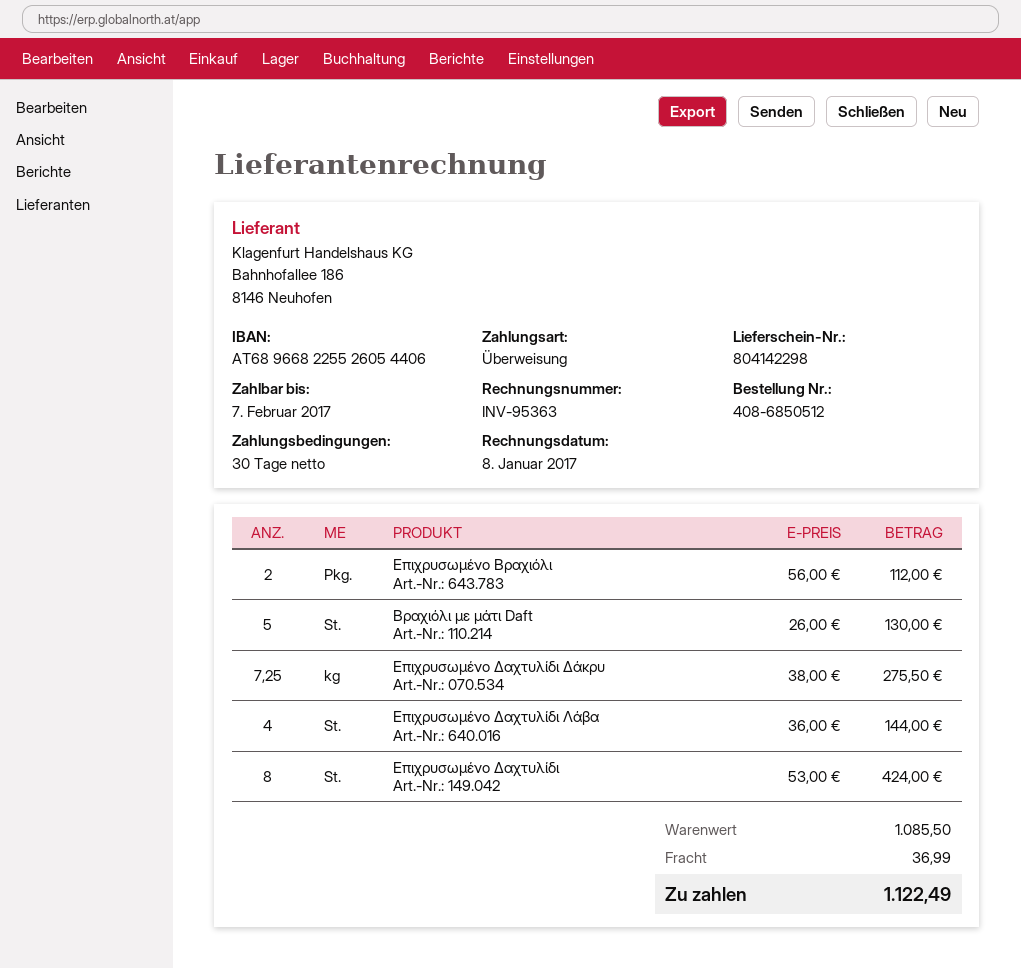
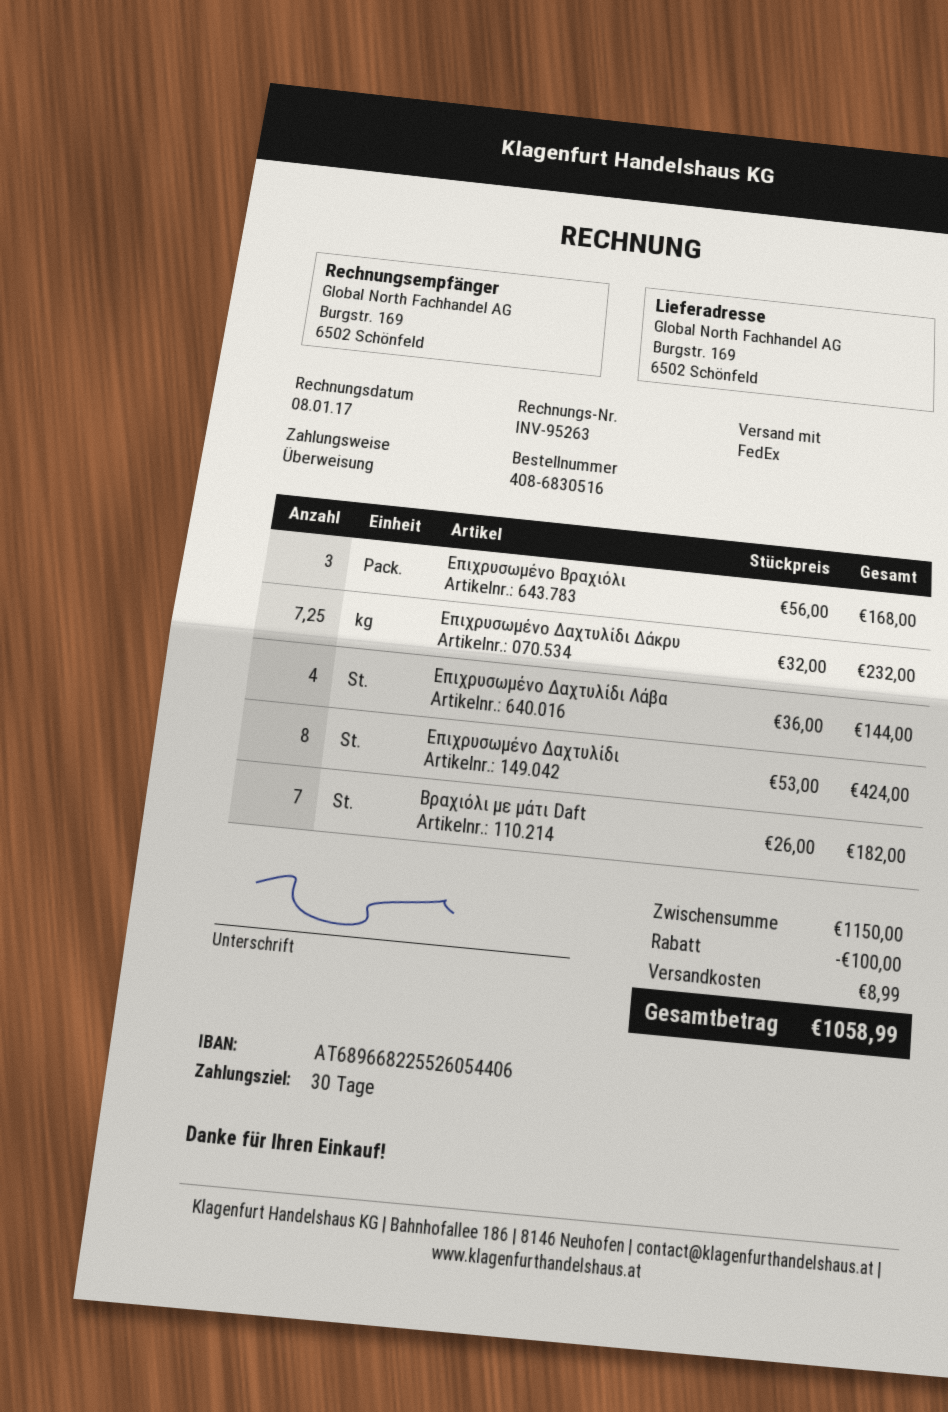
order number: 408-6850512 -> 408-6830516
invoice number: INV-95363 -> INV-95263
Επιχρυσωμένο Βραχιόλι: 2 x 56.00 = 112.00 -> 3 x 56.00 = 168.00
Βραχιόλι με μάτι Daft: 5 x 26.00 = 130.00 -> 7 x 26.00 = 182.00
Επιχρυσωμένο Δαχτυλίδι Δάκρυ: 7.25 x 38.00 = 275.50 -> 7.25 x 32.00 = 232.00
subtotal: 1085.50 -> 1150.00
discount: none -> 100.00
shipping: 36.99 -> 8.99
total: 1122.49 -> 1058.99

